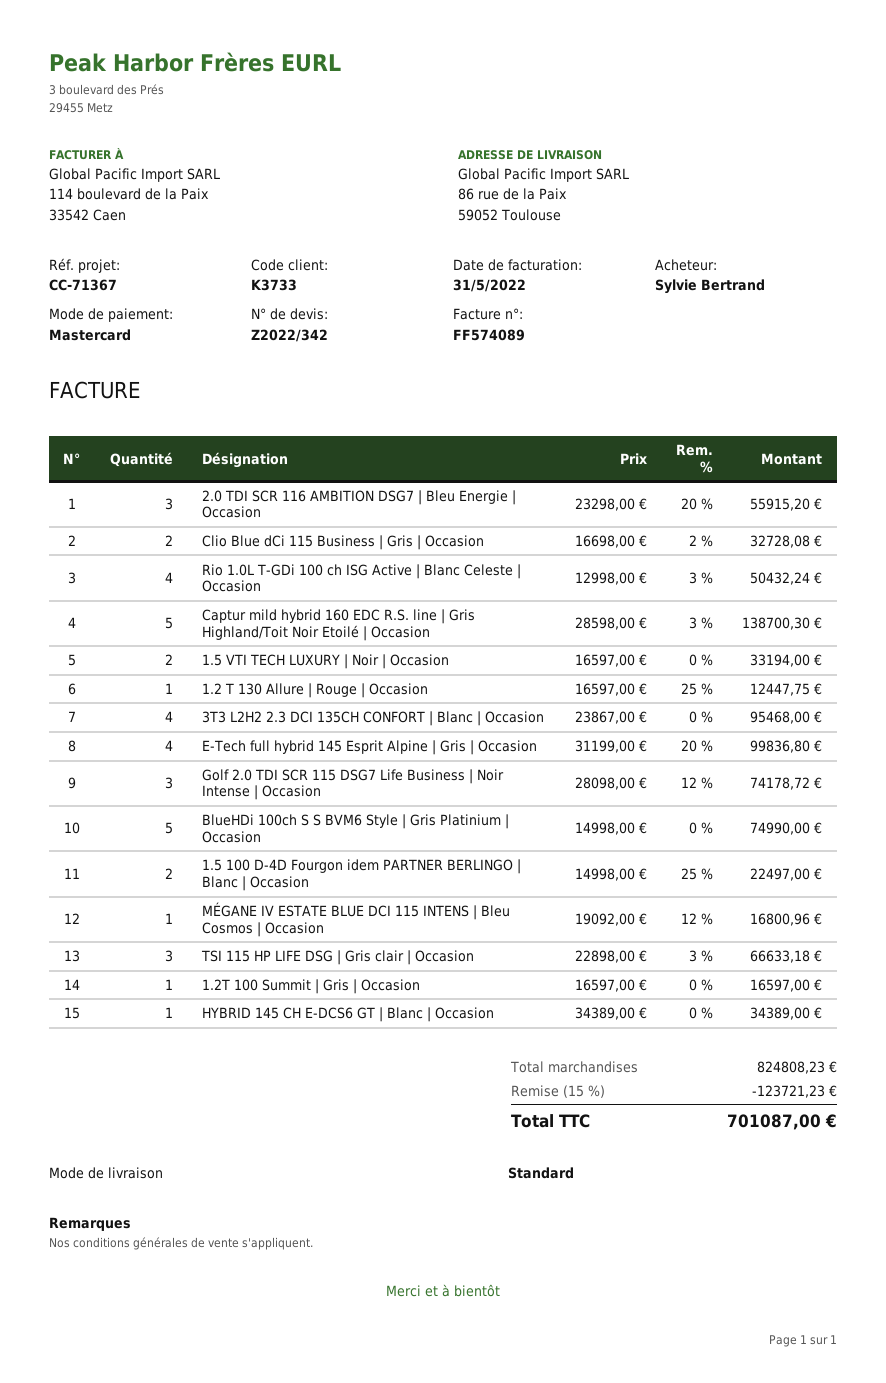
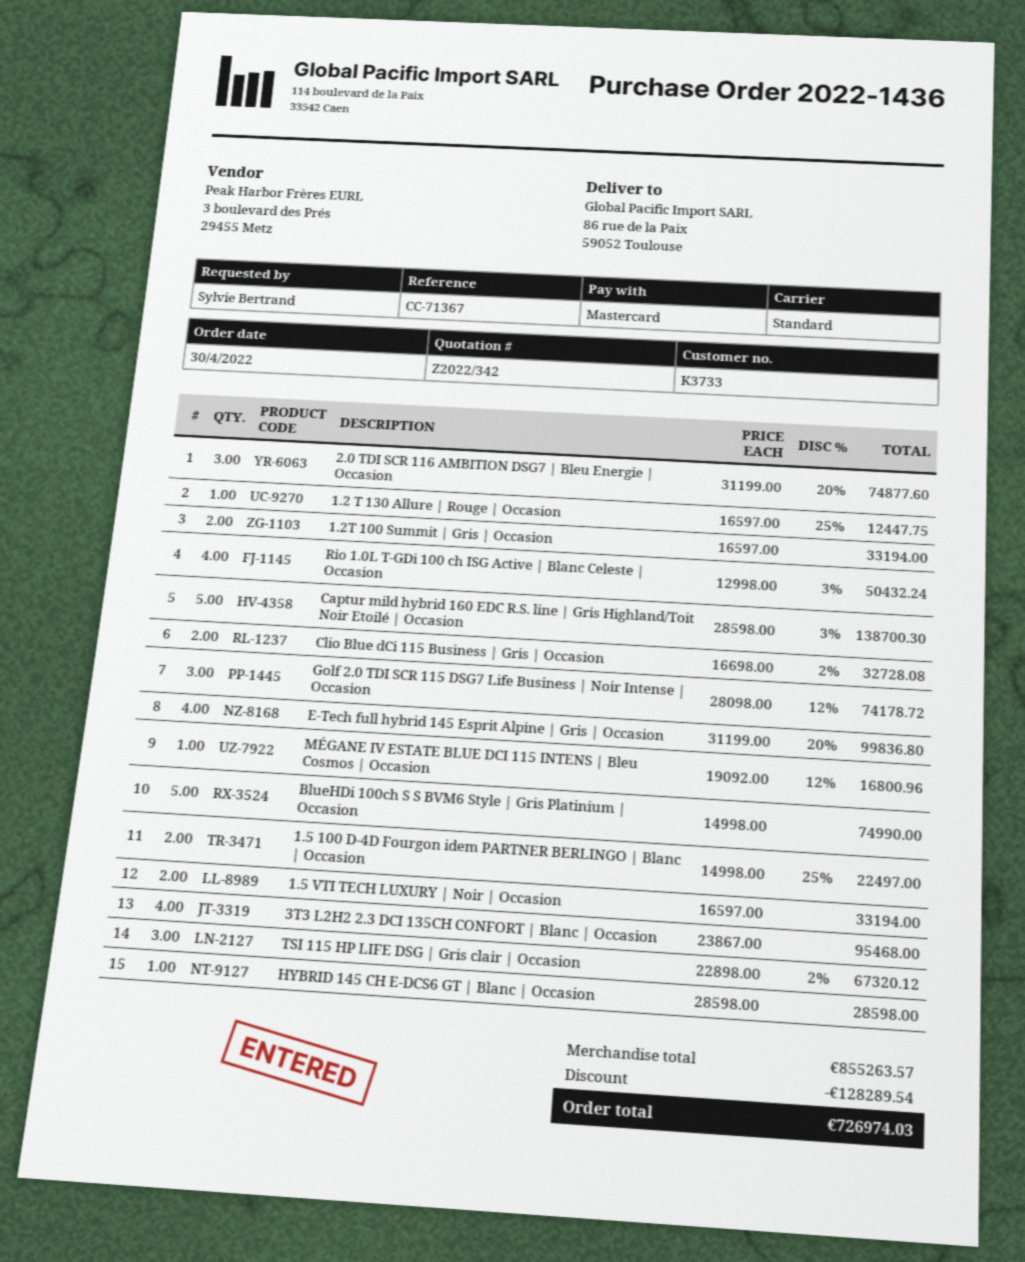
2.0 TDI SCR 116 AMBITION DSG7 | Bleu Energie | Occasion: 3 x 23298.00 - 20% = 55915.20 -> 3 x 31199.00 - 20% = 74877.60
TSI 115 HP LIFE DSG | Gris clair | Occasion: 3 x 22898.00 - 3% = 66633.18 -> 3 x 22898.00 - 2% = 67320.12
1.2T 100 Summit | Gris | Occasion: 1 x 16597.00 = 16597.00 -> 2 x 16597.00 = 33194.00
HYBRID 145 CH E-DCS6 GT | Blanc | Occasion: 1 x 34389.00 = 34389.00 -> 1 x 28598.00 = 28598.00
subtotal: 824808.23 -> 855263.57
discount: 123721.23 -> 128289.54
total: 701087.00 -> 726974.03

